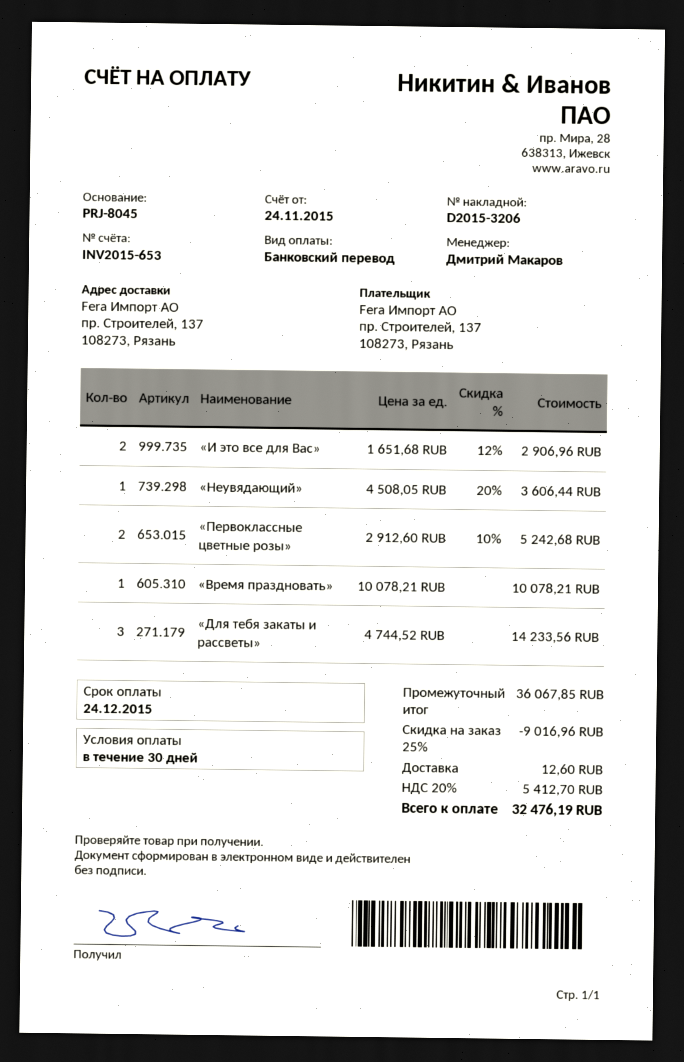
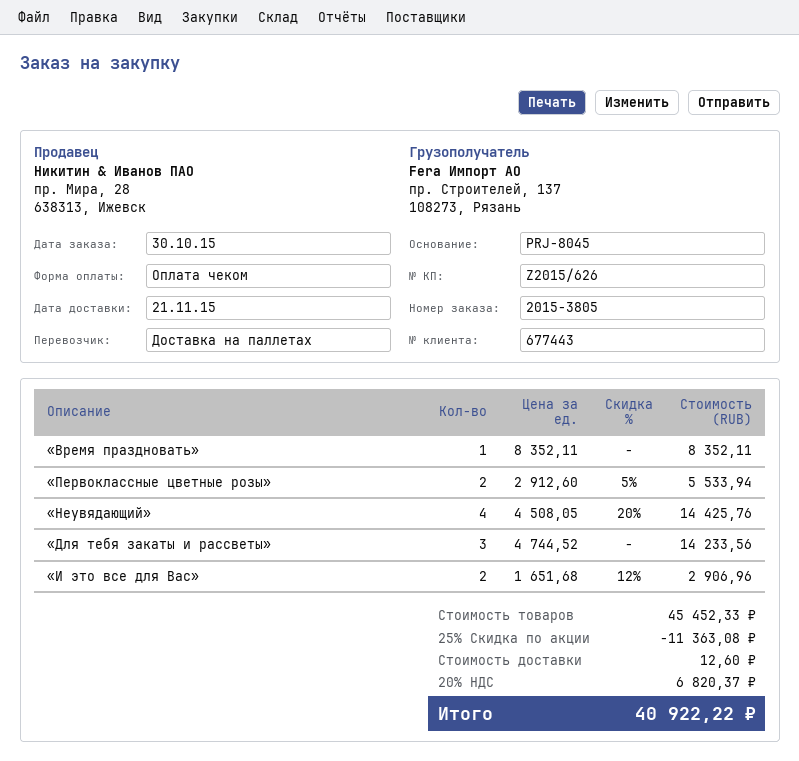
payment method: bank transfer -> cheque
«Неувядающий»: 1 x 4508.05 - 20% = 3606.44 -> 4 x 4508.05 - 20% = 14425.76
«Первоклассные цветные розы»: 2 x 2912.60 - 10% = 5242.68 -> 2 x 2912.60 - 5% = 5533.94
«Время праздновать»: 1 x 10078.21 = 10078.21 -> 1 x 8352.11 = 8352.11
subtotal: 36067.85 -> 45452.33
discount: 25% = 9016.96 -> 25% = 11363.08
tax: 20% = 5412.70 -> 20% = 6820.37
total: 32476.19 -> 40922.22

